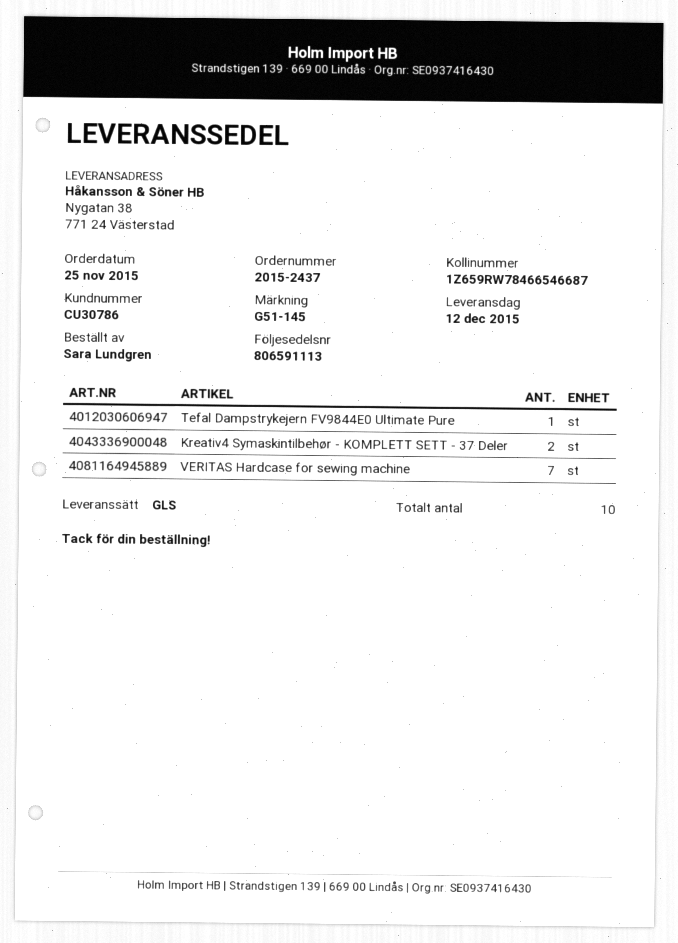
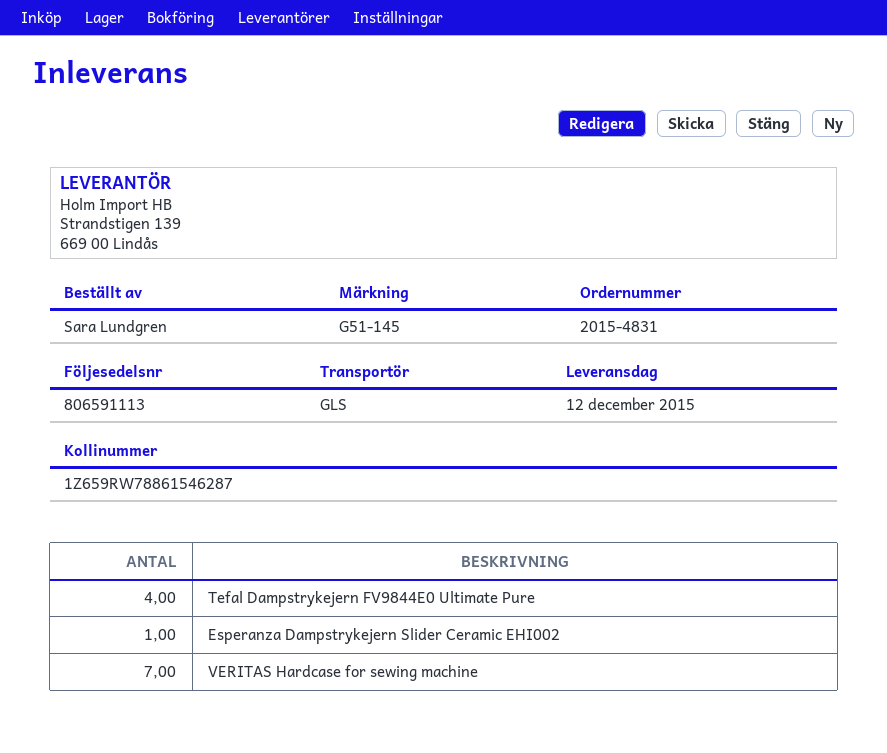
order number: 2015-2437 -> 2015-4831
tracking number: 1Z659RW78466546687 -> 1Z659RW78861546287
Tefal Dampstrykejern FV9844E0 Ultimate Pure: 1 -> 4
Kreativ4 Symaskintilbehør - KOMPLETT SETT - 37 Deler: 2 -> none
Esperanza Dampstrykejern Slider Ceramic EHI002: none -> 1

